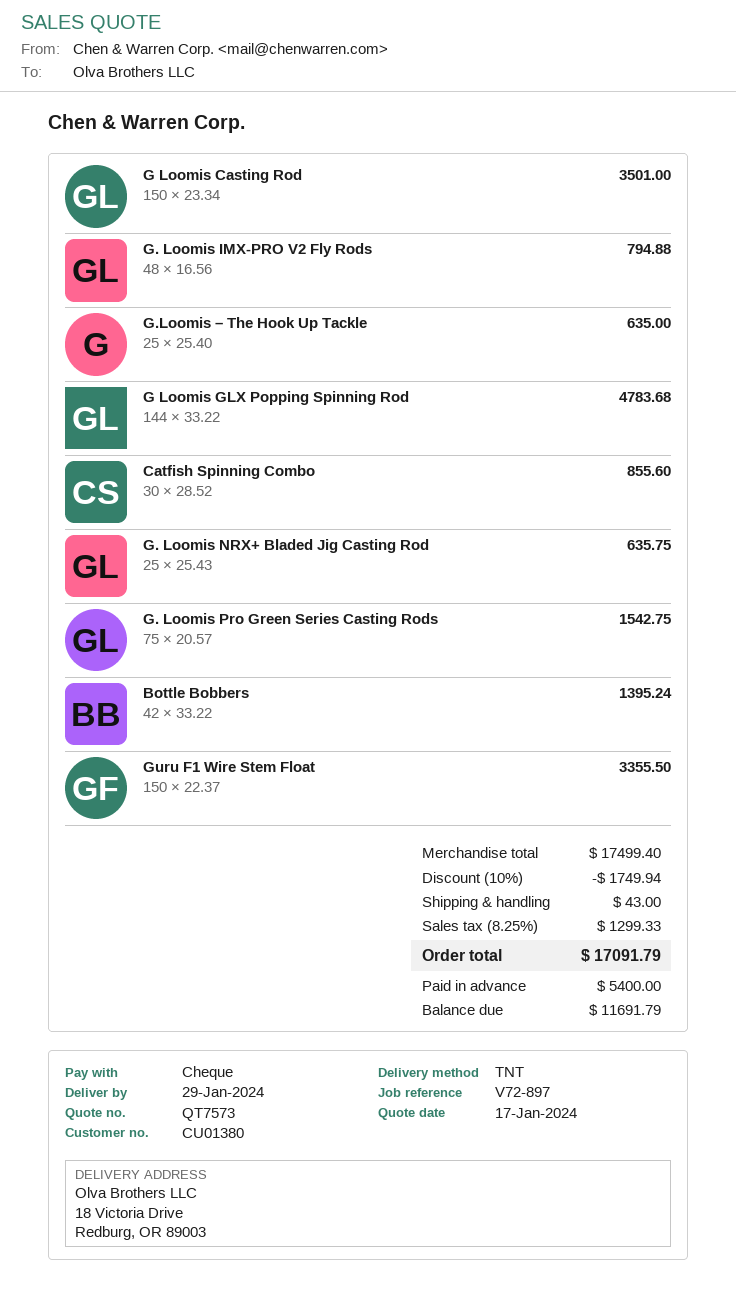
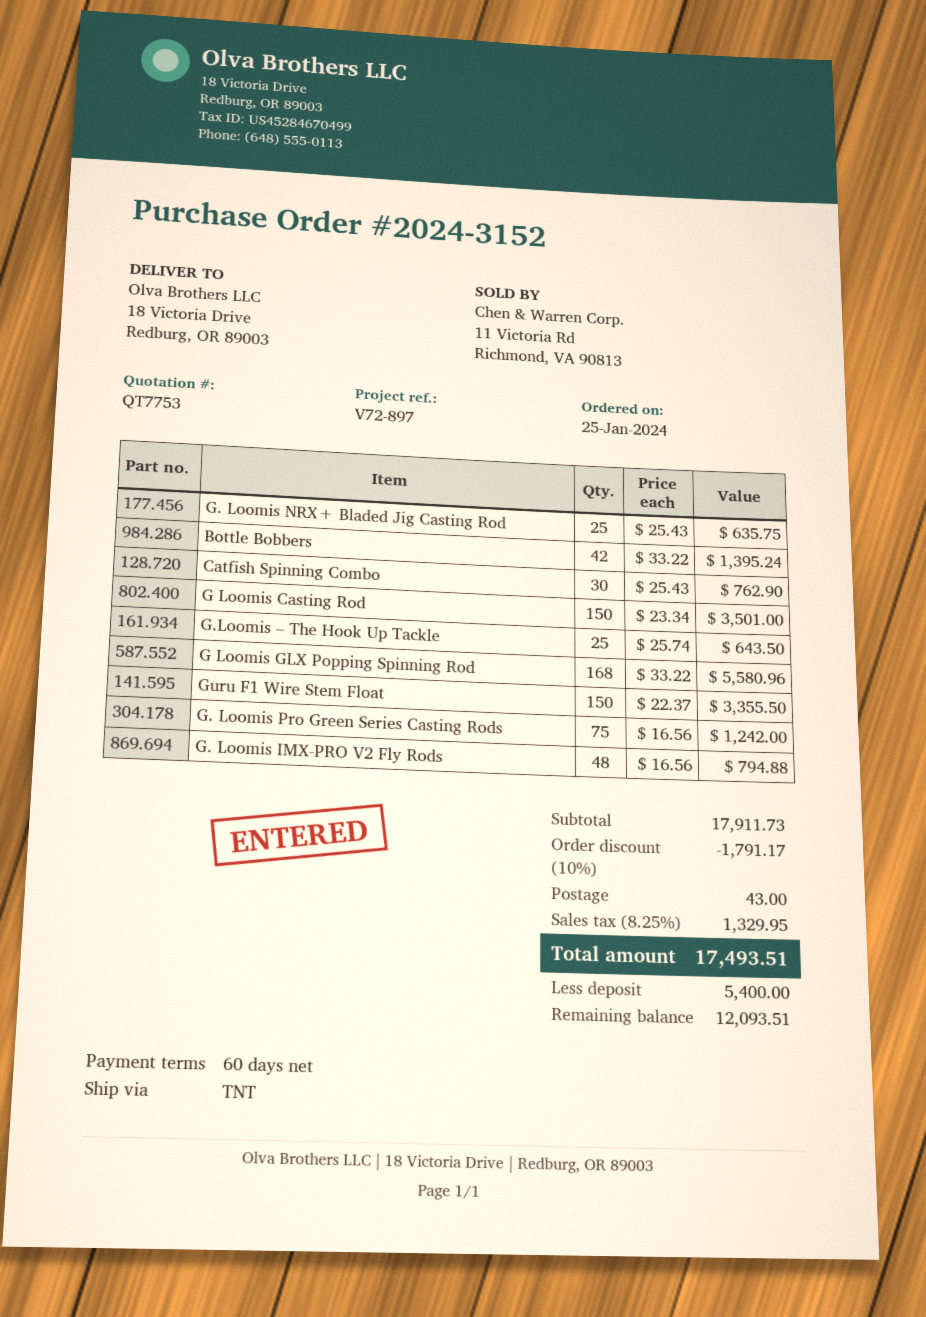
quote number: QT7573 -> QT7753
G.Loomis – The Hook Up Tackle: 25 x 25.40 = 635.00 -> 25 x 25.74 = 643.50
G Loomis GLX Popping Spinning Rod: 144 x 33.22 = 4783.68 -> 168 x 33.22 = 5580.96
Catfish Spinning Combo: 30 x 28.52 = 855.60 -> 30 x 25.43 = 762.90
G. Loomis Pro Green Series Casting Rods: 75 x 20.57 = 1542.75 -> 75 x 16.56 = 1242.00
subtotal: 17499.40 -> 17911.73
discount: 10% = 1749.94 -> 10% = 1791.17
tax: 8.25% = 1299.33 -> 8.25% = 1329.95
total: 17091.79 -> 17493.51
balance: 11691.79 -> 12093.51

